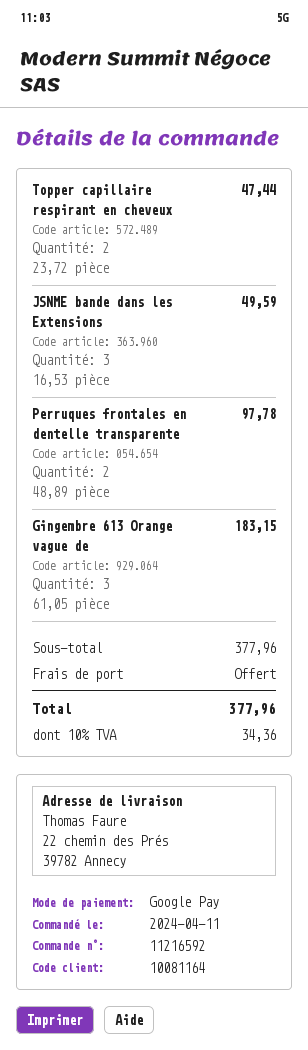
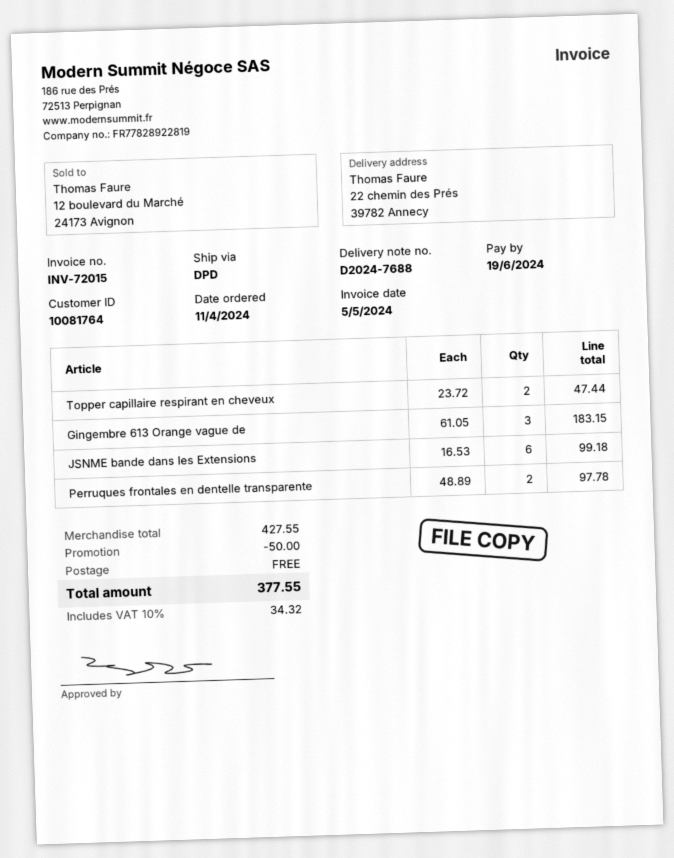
customer number: 10081164 -> 10081764
JSNME bande dans les Extensions: 3 x 16.53 = 49.59 -> 6 x 16.53 = 99.18
subtotal: 377.96 -> 427.55
discount: none -> 50.00
tax: 10% = 34.36 -> 10% = 34.32
total: 377.96 -> 377.55

